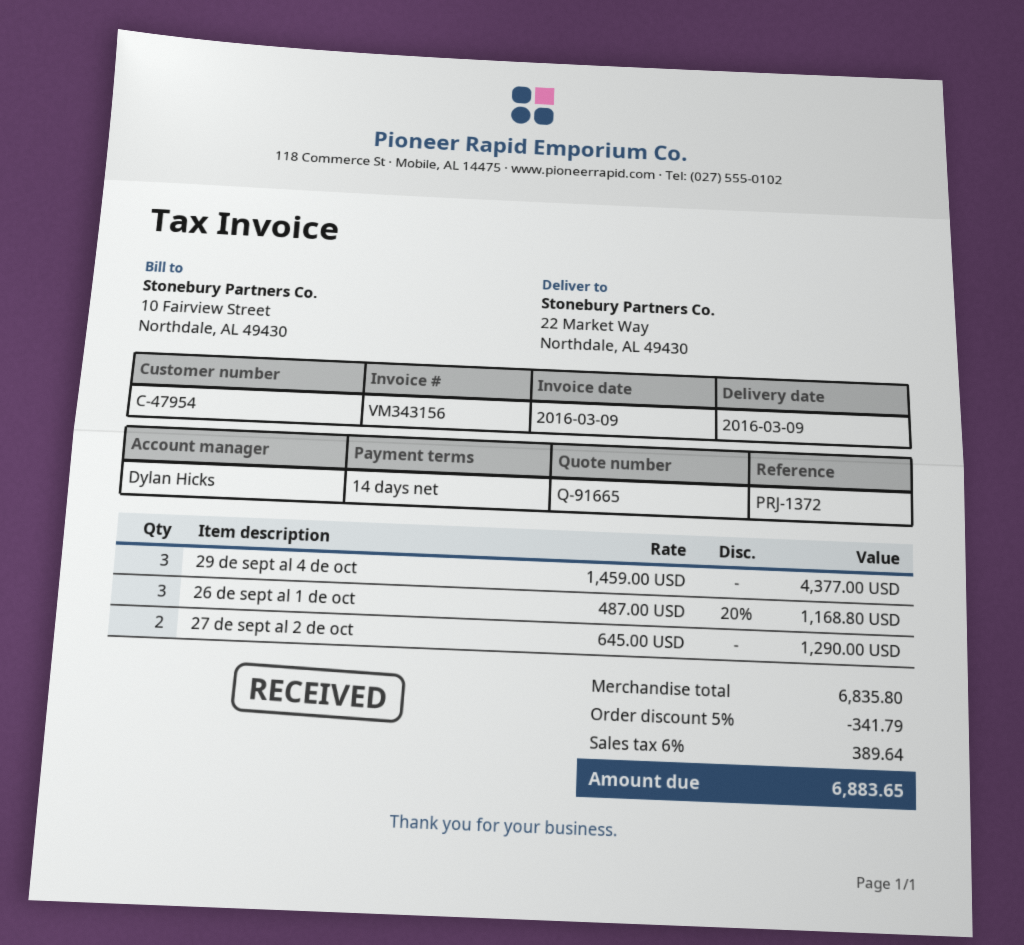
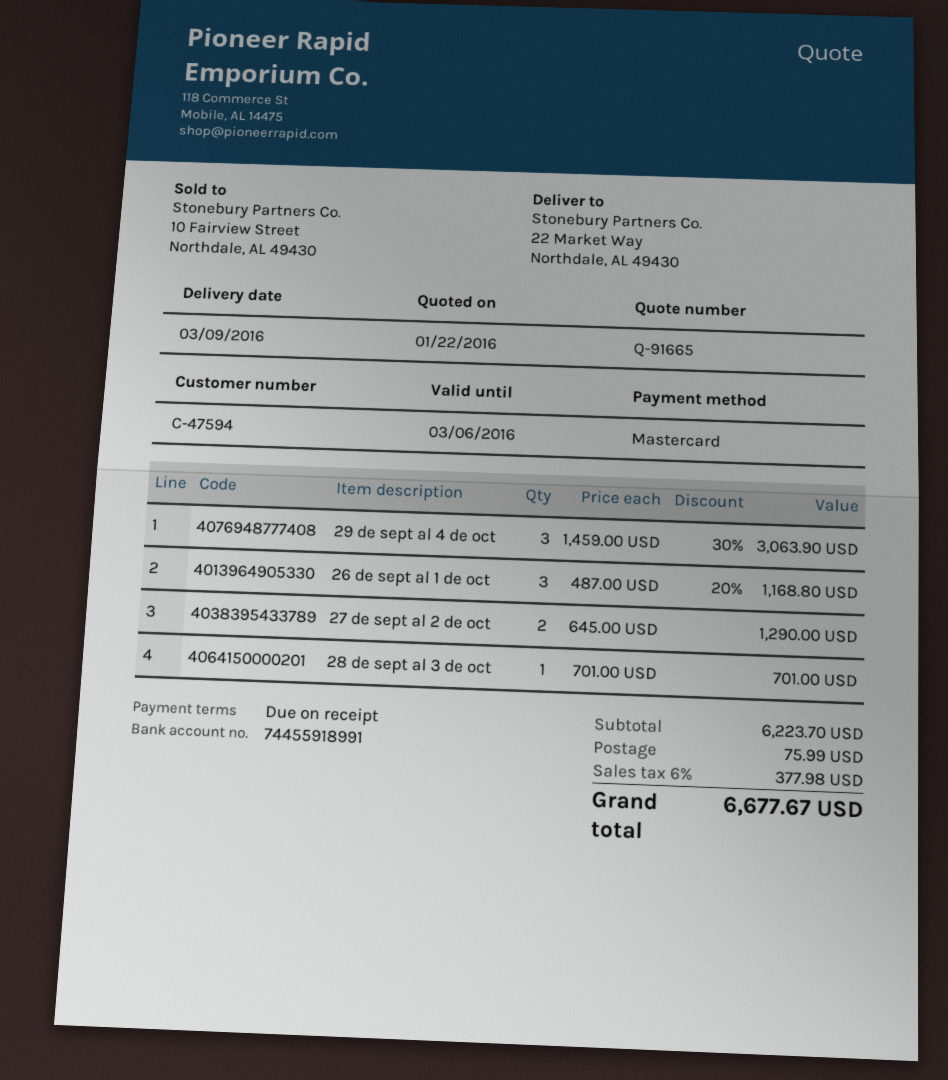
payment terms: 14 days -> on receipt
customer number: C-47954 -> C-47594
29 de sept al 4 de oct: 3 x 1459.00 = 4377.00 -> 3 x 1459.00 - 30% = 3063.90
28 de sept al 3 de oct: none -> 1 x 701.00 = 701.00
subtotal: 6835.80 -> 6223.70
discount: 5% = 341.79 -> none
shipping: none -> 75.99
tax: 6% = 389.64 -> 6% = 377.98
total: 6883.65 -> 6677.67

